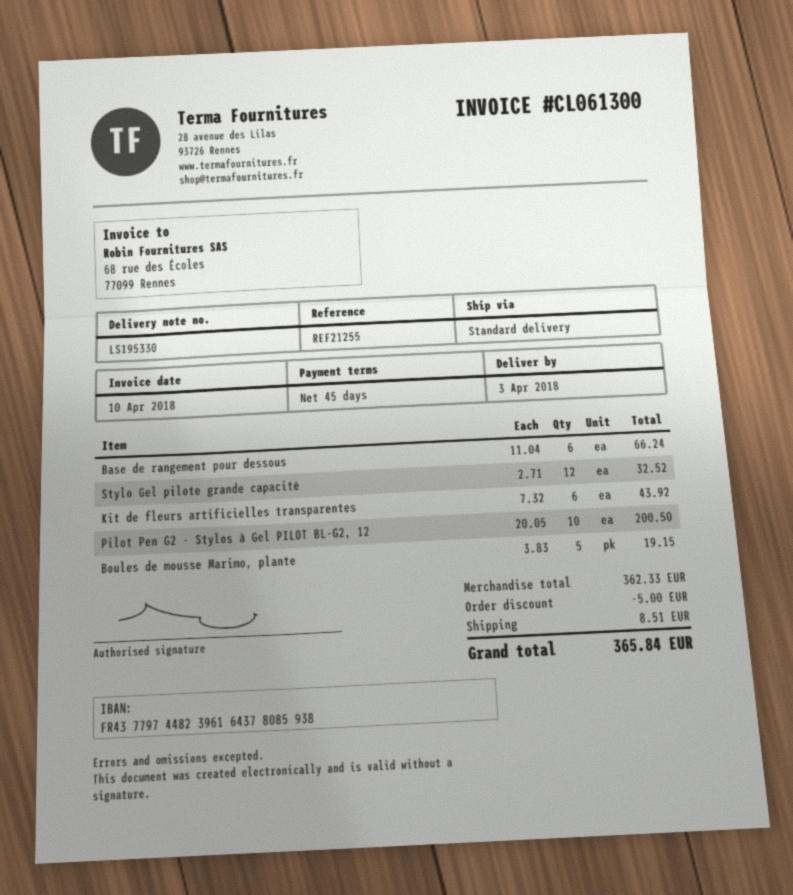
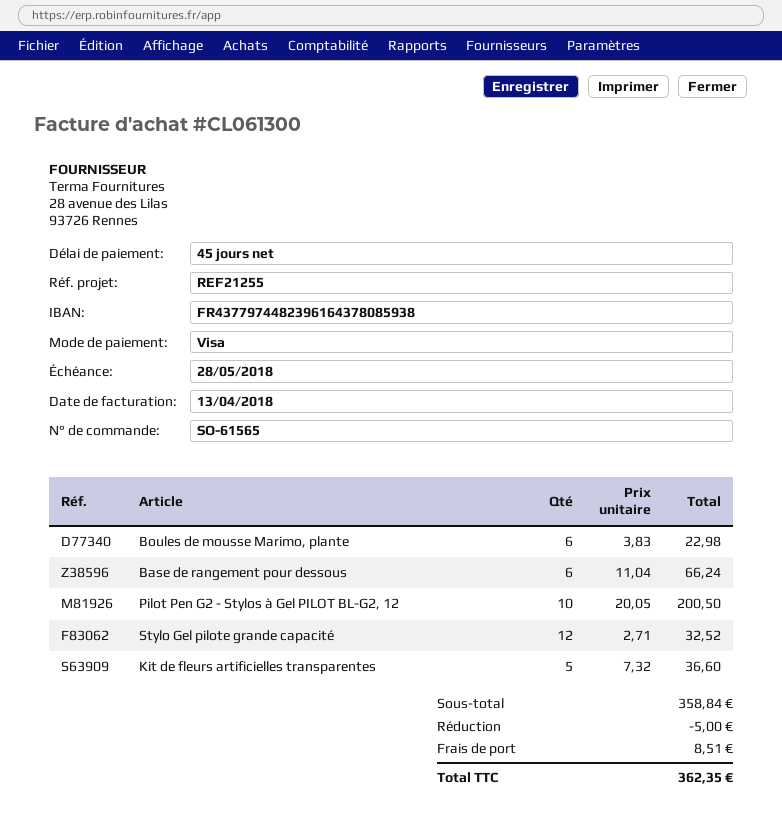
invoice date: 2018-04-10 -> 2018-04-13
Kit de fleurs artificielles transparentes: 6 x 7.32 = 43.92 -> 5 x 7.32 = 36.60
Boules de mousse Marimo, plante: 5 x 3.83 = 19.15 -> 6 x 3.83 = 22.98
subtotal: 362.33 -> 358.84
total: 365.84 -> 362.35

